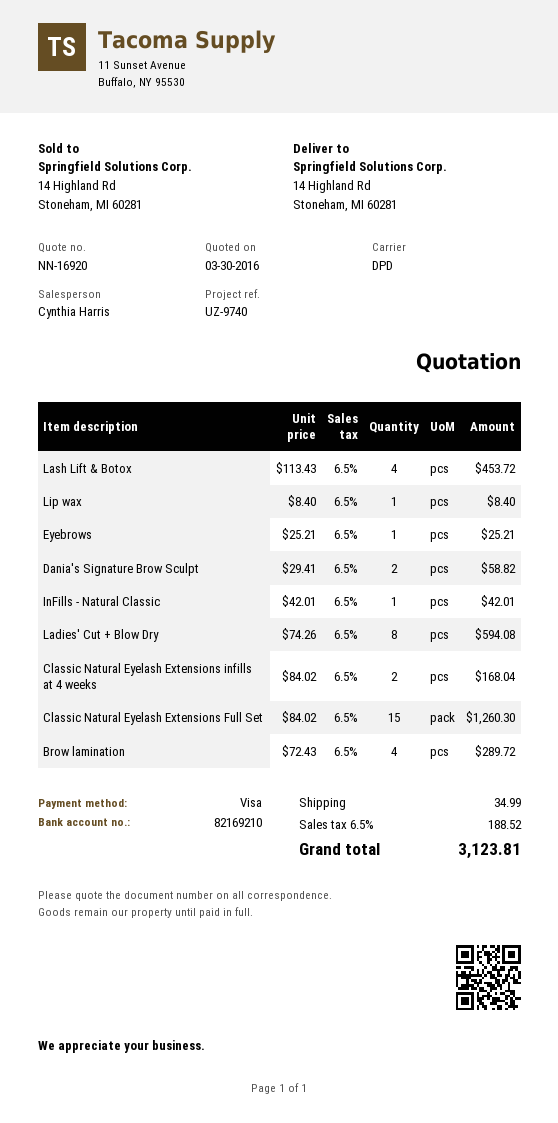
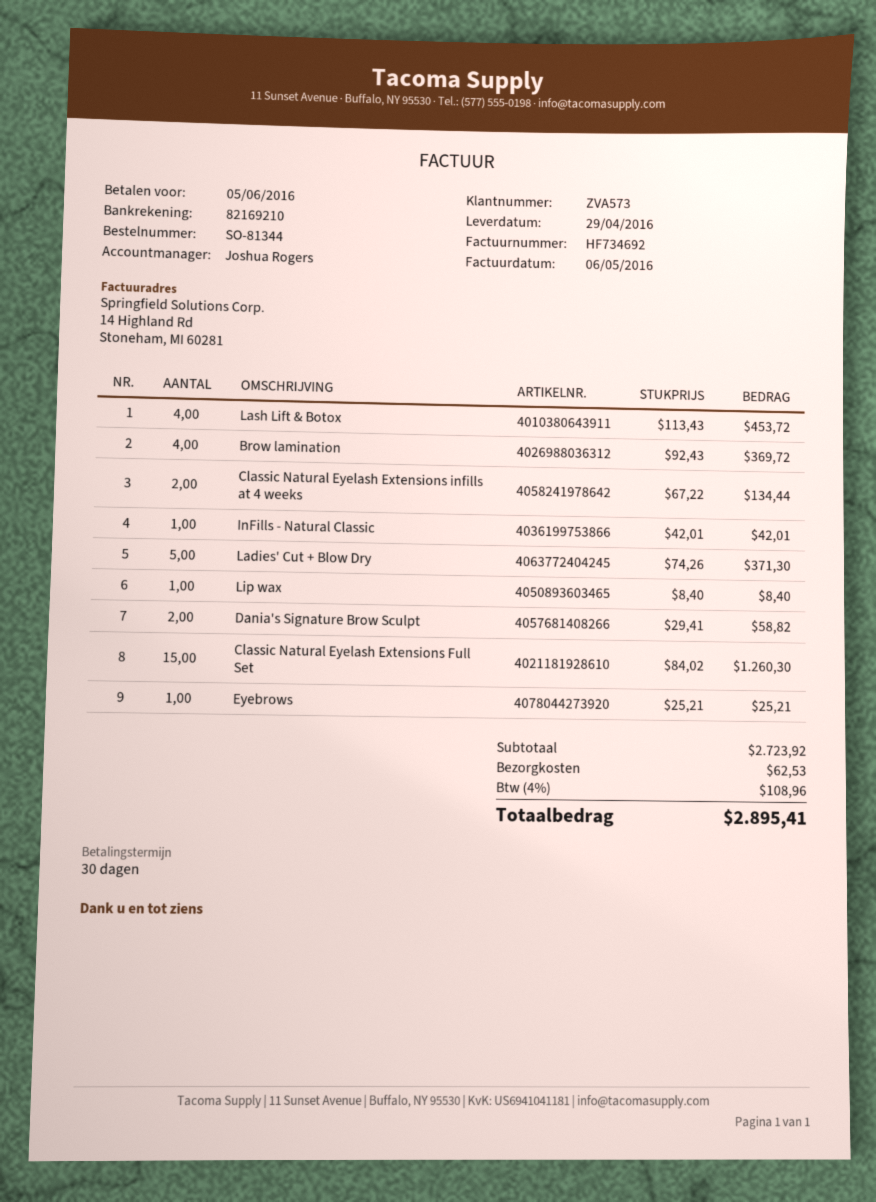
sales rep: Cynthia Harris -> Joshua Rogers
Ladies' Cut + Blow Dry: 8 x 74.26 = 594.08 -> 5 x 74.26 = 371.30
Classic Natural Eyelash Extensions infills at 4 weeks: 2 x 84.02 = 168.04 -> 2 x 67.22 = 134.44
Brow lamination: 4 x 72.43 = 289.72 -> 4 x 92.43 = 369.72
shipping: 34.99 -> 62.53
tax: 6.5% = 188.52 -> 4% = 108.96
total: 3123.81 -> 2895.41

